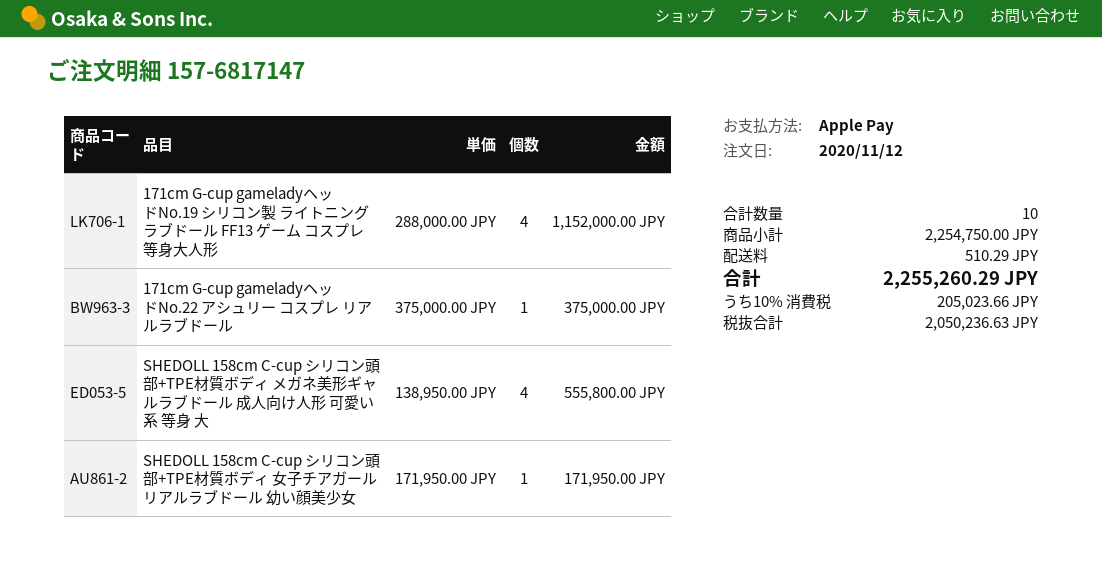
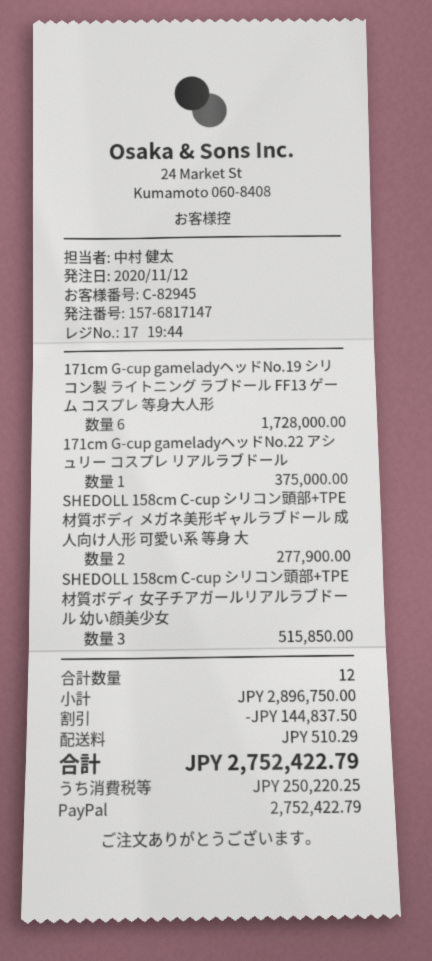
payment method: Apple Pay -> PayPal
171cm G-cup gameladyヘッドNo.19 シリコン製 ライトニング ラブドール FF13 ゲーム コスプレ 等身大人形: 4 for 1152000.00 -> 6 for 1728000.00
SHEDOLL 158cm C-cup シリコン頭部+TPE材質ボディ メガネ美形ギャルラブドール 成人向け人形 可愛い系 等身 大: 4 for 555800.00 -> 2 for 277900.00
SHEDOLL 158cm C-cup シリコン頭部+TPE材質ボディ 女子チアガールリアルラブドール 幼い顔美少女: 1 for 171950.00 -> 3 for 515850.00
total quantity: 10 -> 12
subtotal: 2254750.00 -> 2896750.00
discount: none -> 144837.50
tax: 205023.66 -> 250220.25
total: 2255260.29 -> 2752422.79

